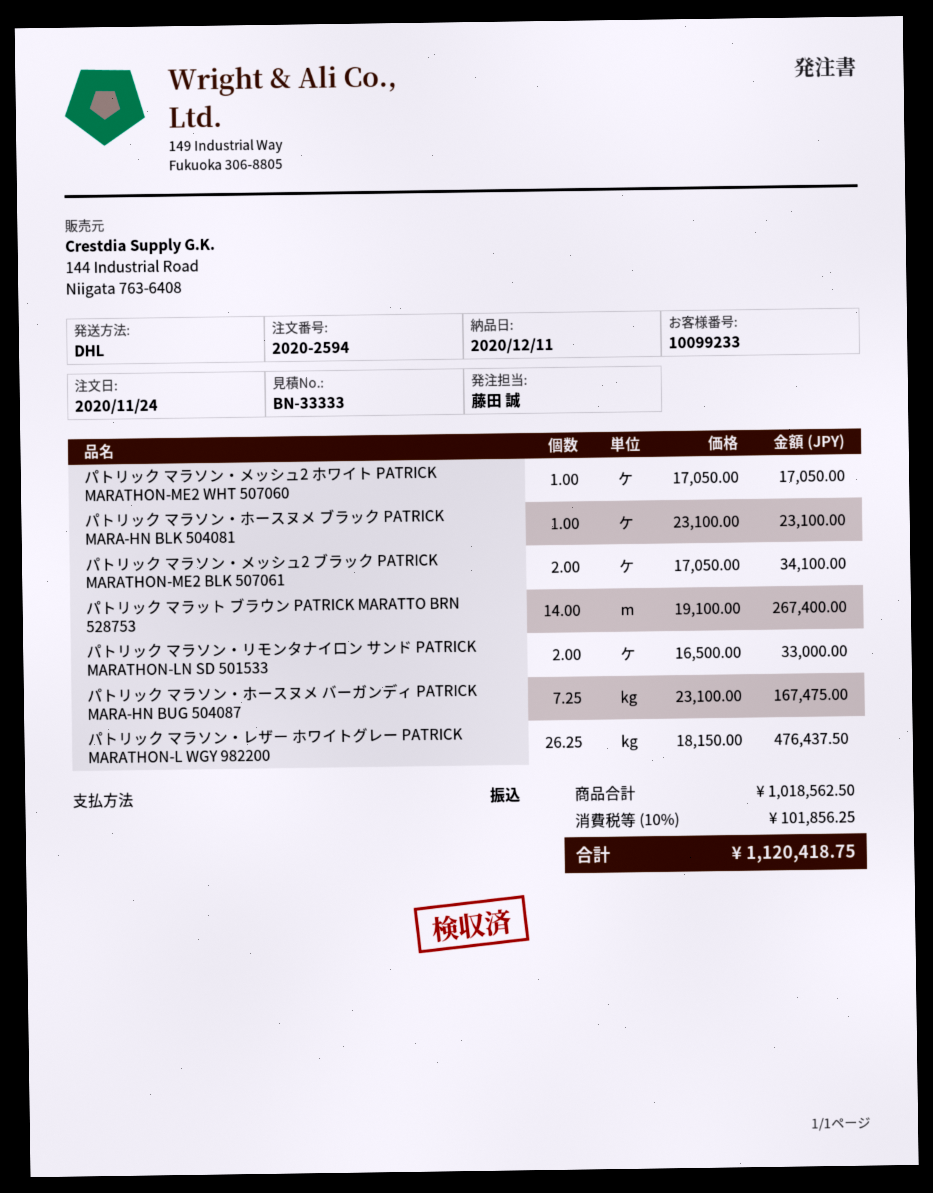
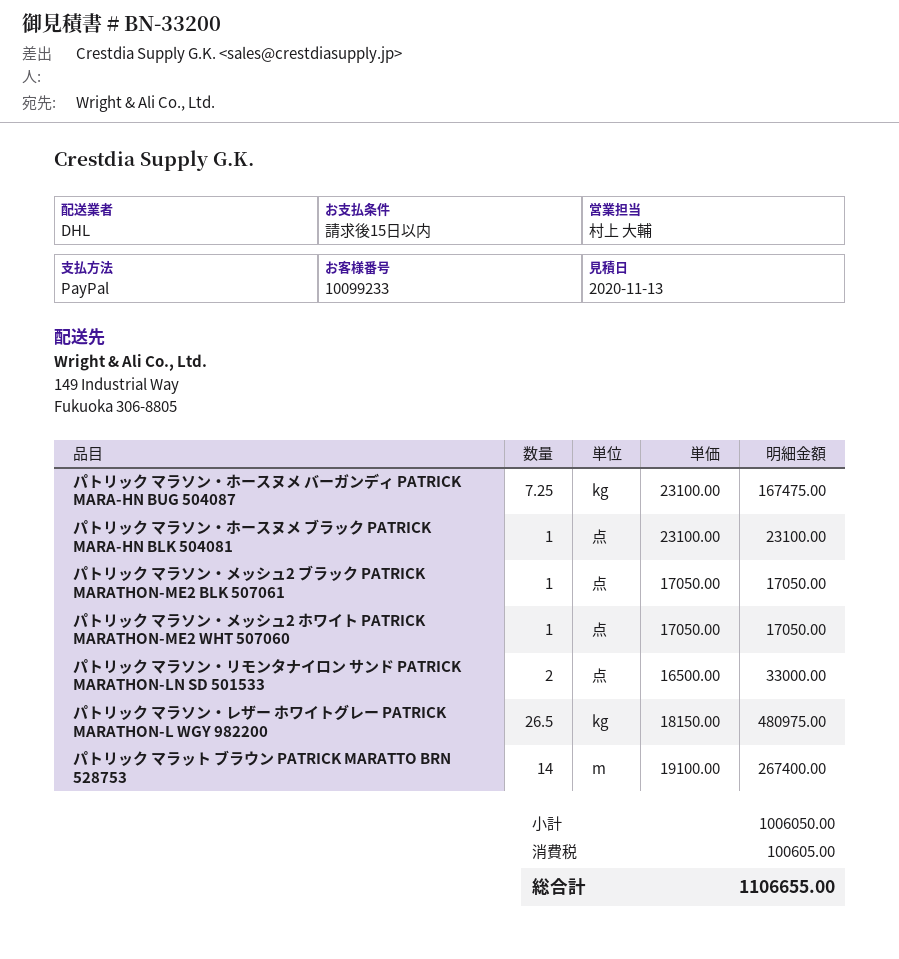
quote number: BN-33333 -> BN-33200
payment method: bank transfer -> PayPal
パトリック マラソン・メッシュ2 ブラック PATRICK MARATHON-ME2 BLK 507061: 2 x 17050.00 = 34100.00 -> 1 x 17050.00 = 17050.00
パトリック マラソン・レザー ホワイトグレー PATRICK MARATHON-L WGY 982200: 26.25 x 18150.00 = 476437.50 -> 26.5 x 18150.00 = 480975.00
subtotal: 1018562.50 -> 1006050.00
tax: 101856.25 -> 100605.00
total: 1120418.75 -> 1106655.00

